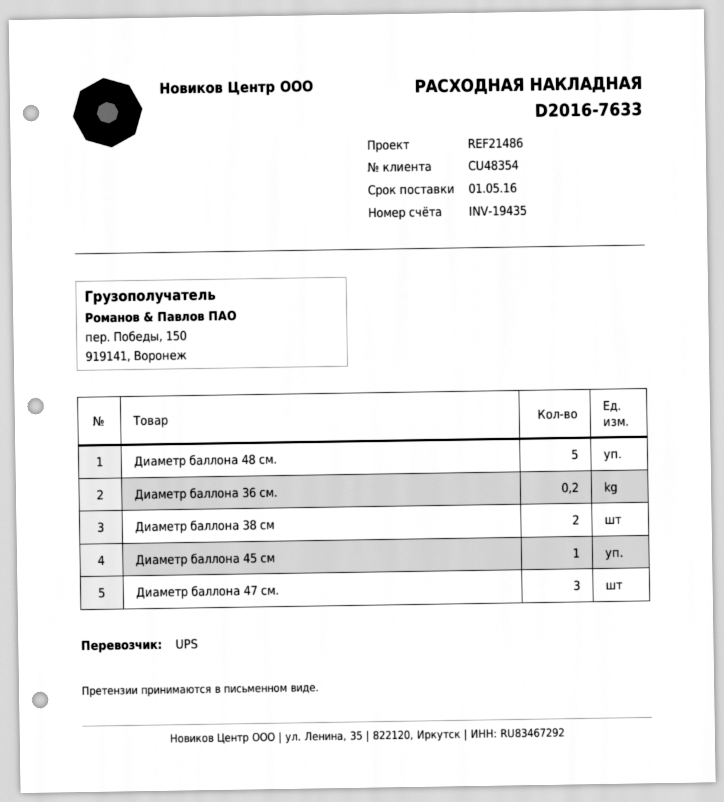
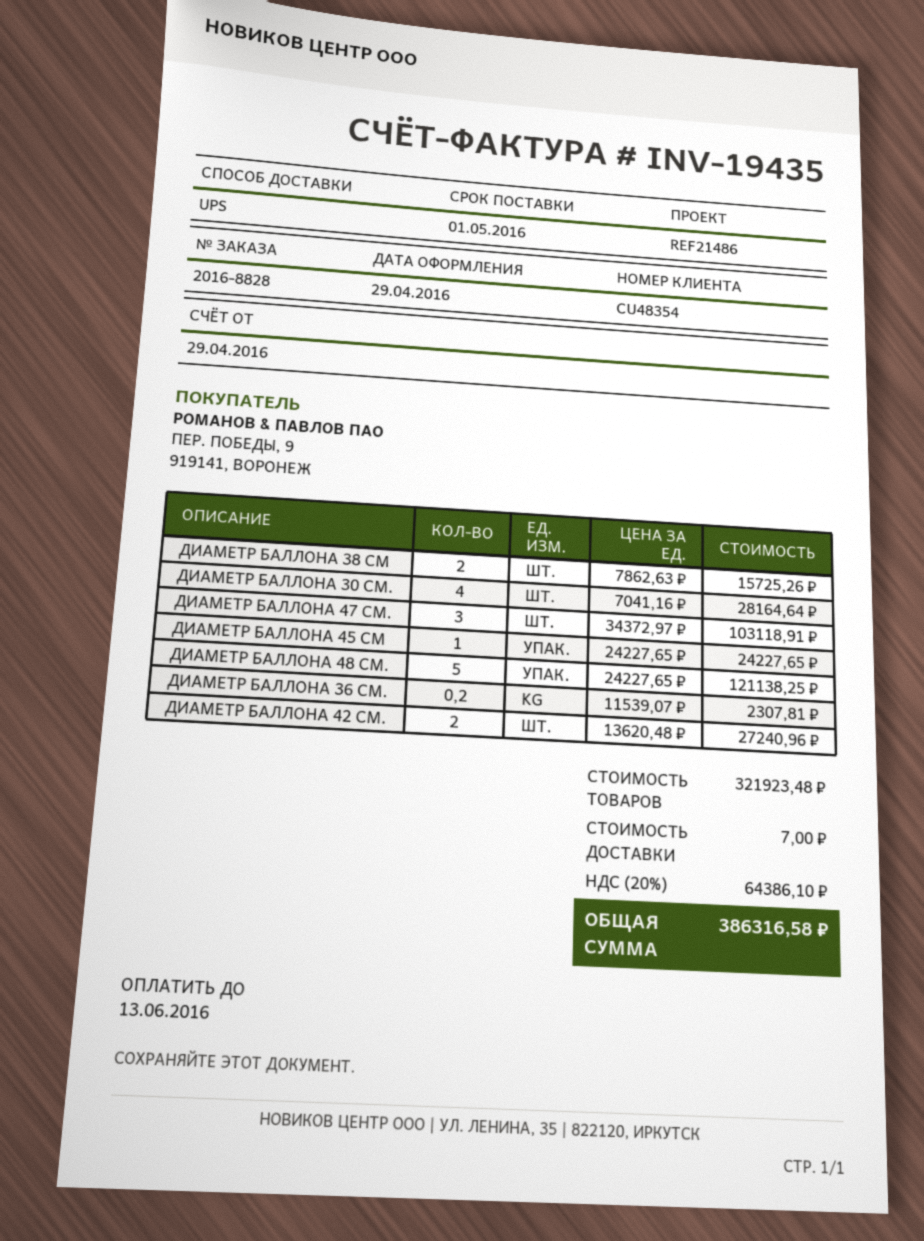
ДИАМЕТР БАЛЛОНА 30 СМ.: none -> 4
ДИАМЕТР БАЛЛОНА 42 СМ.: none -> 2

